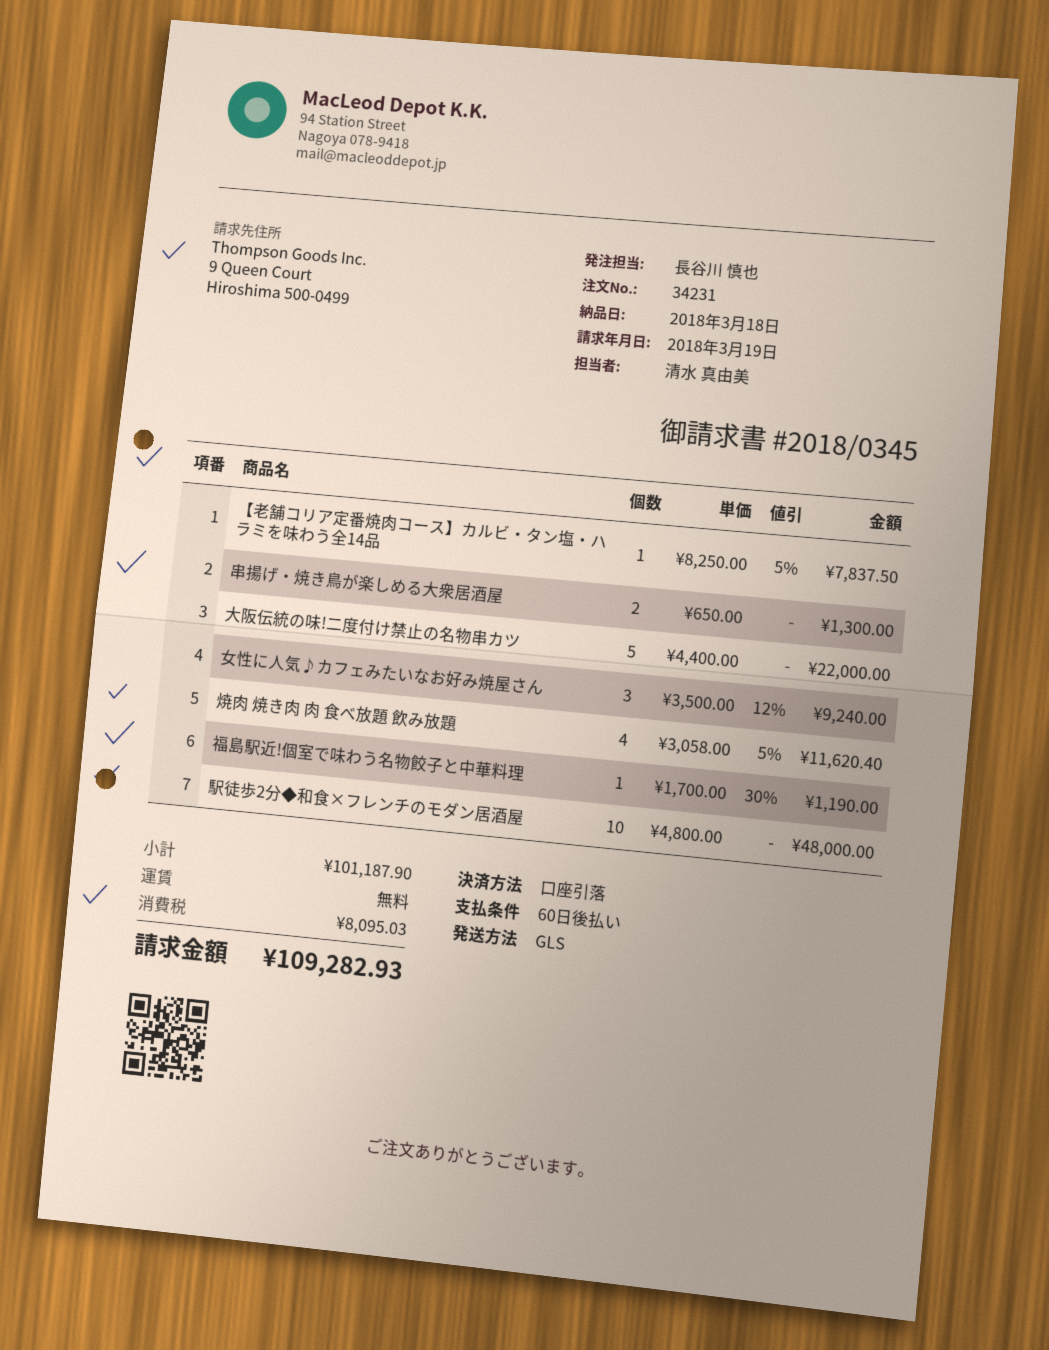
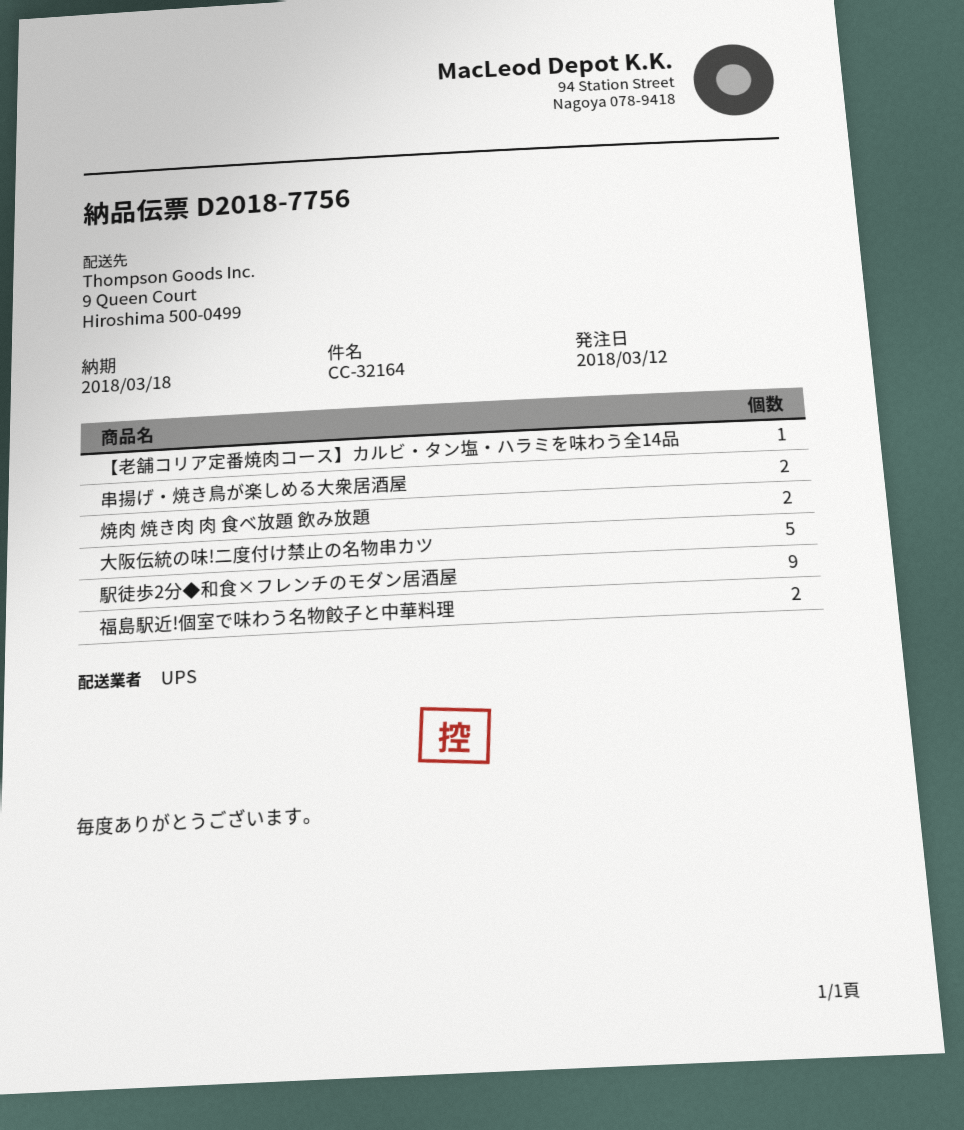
shipping method: GLS -> UPS
女性に人気♪カフェみたいなお好み焼屋さん: 3 -> none
焼肉 焼き肉 肉 食べ放題 飲み放題: 4 -> 2
福島駅近!個室で味わう名物餃子と中華料理: 1 -> 2
駅徒歩2分◆和食×フレンチのモダン居酒屋: 10 -> 9

